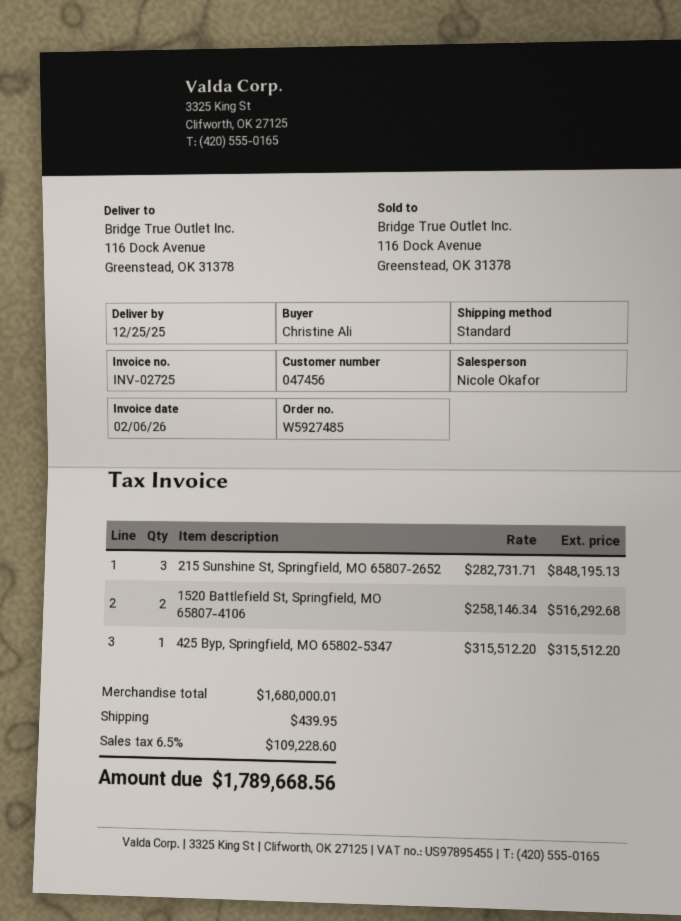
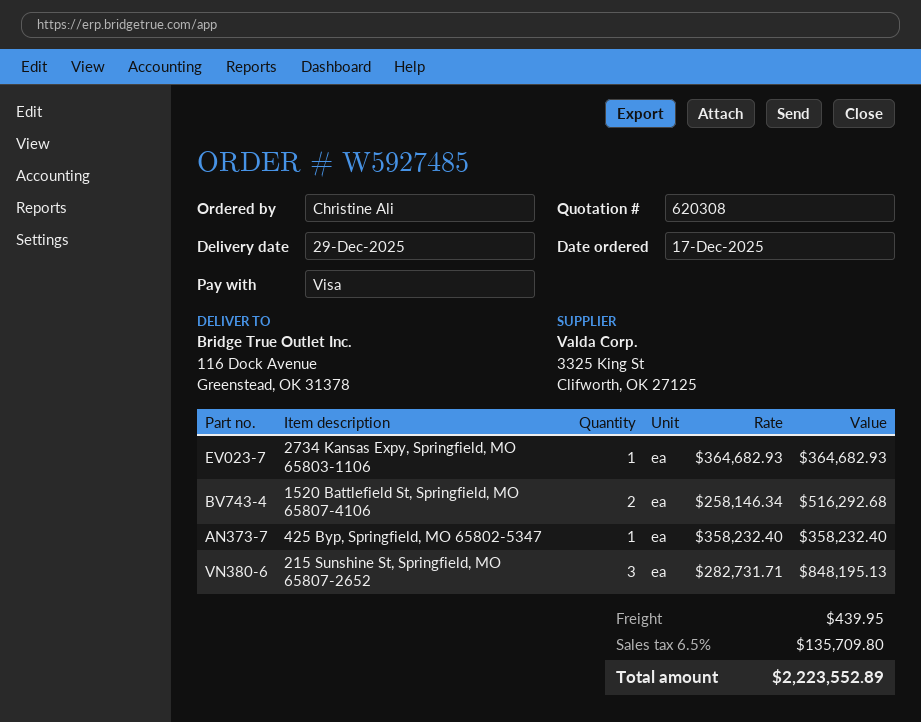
delivery date: 2025-12-25 -> 2025-12-29
425 Byp, Springfield, MO 65802-5347: 1 x 315512.20 = 315512.20 -> 1 x 358232.40 = 358232.40
2734 Kansas Expy, Springfield, MO 65803-1106: none -> 1 x 364682.93 = 364682.93
tax: 6.5% = 109228.60 -> 6.5% = 135709.80
total: 1789668.56 -> 2223552.89

